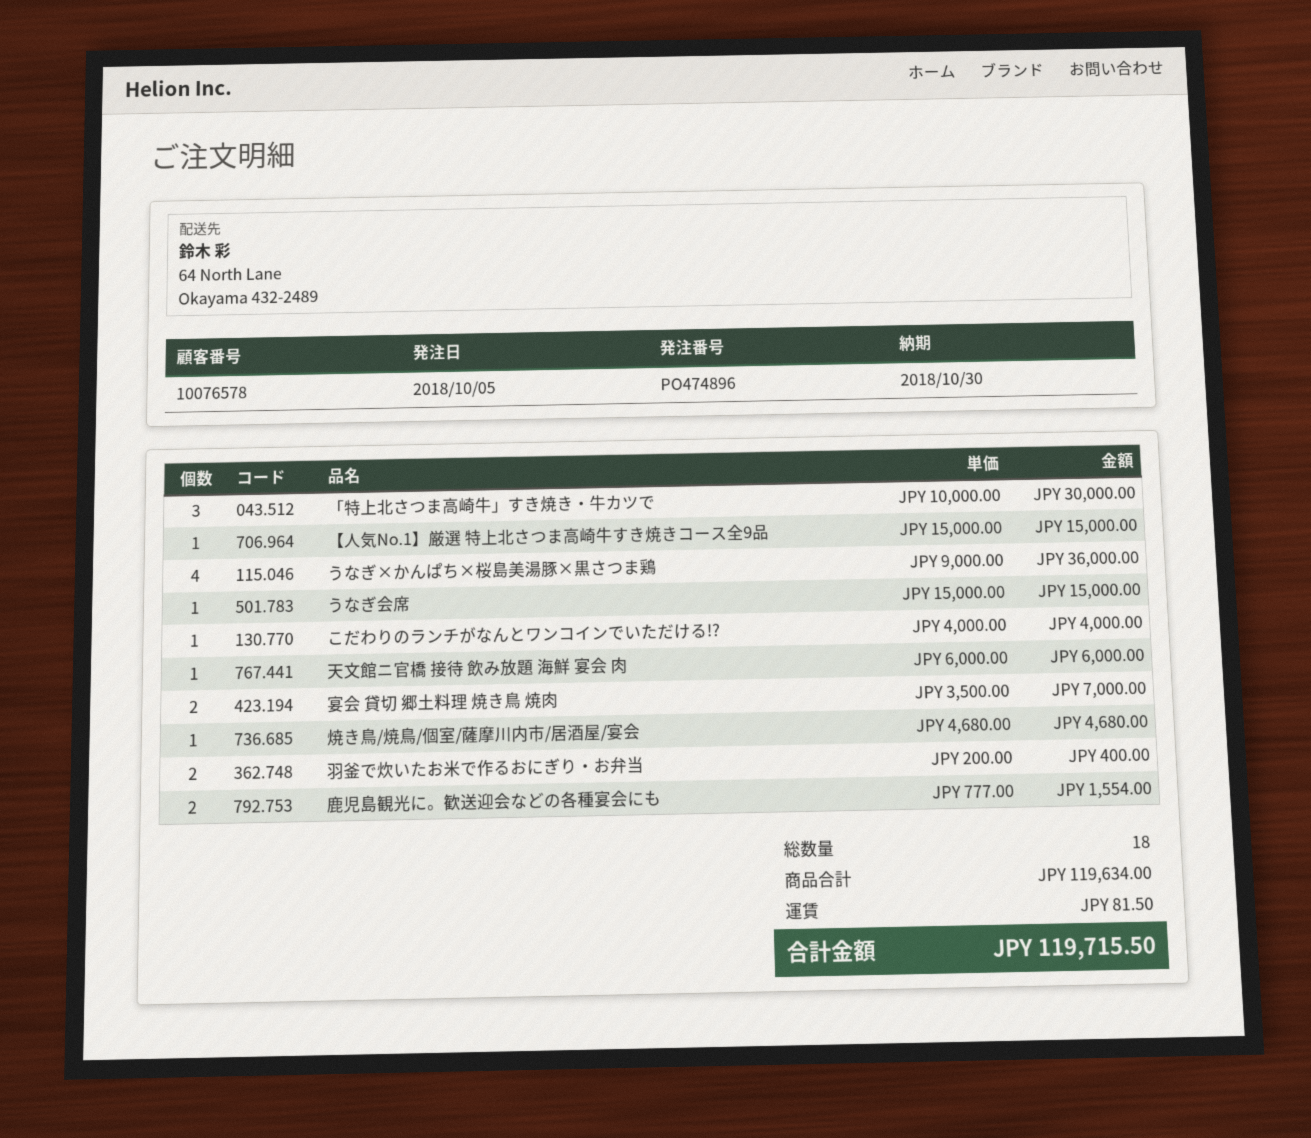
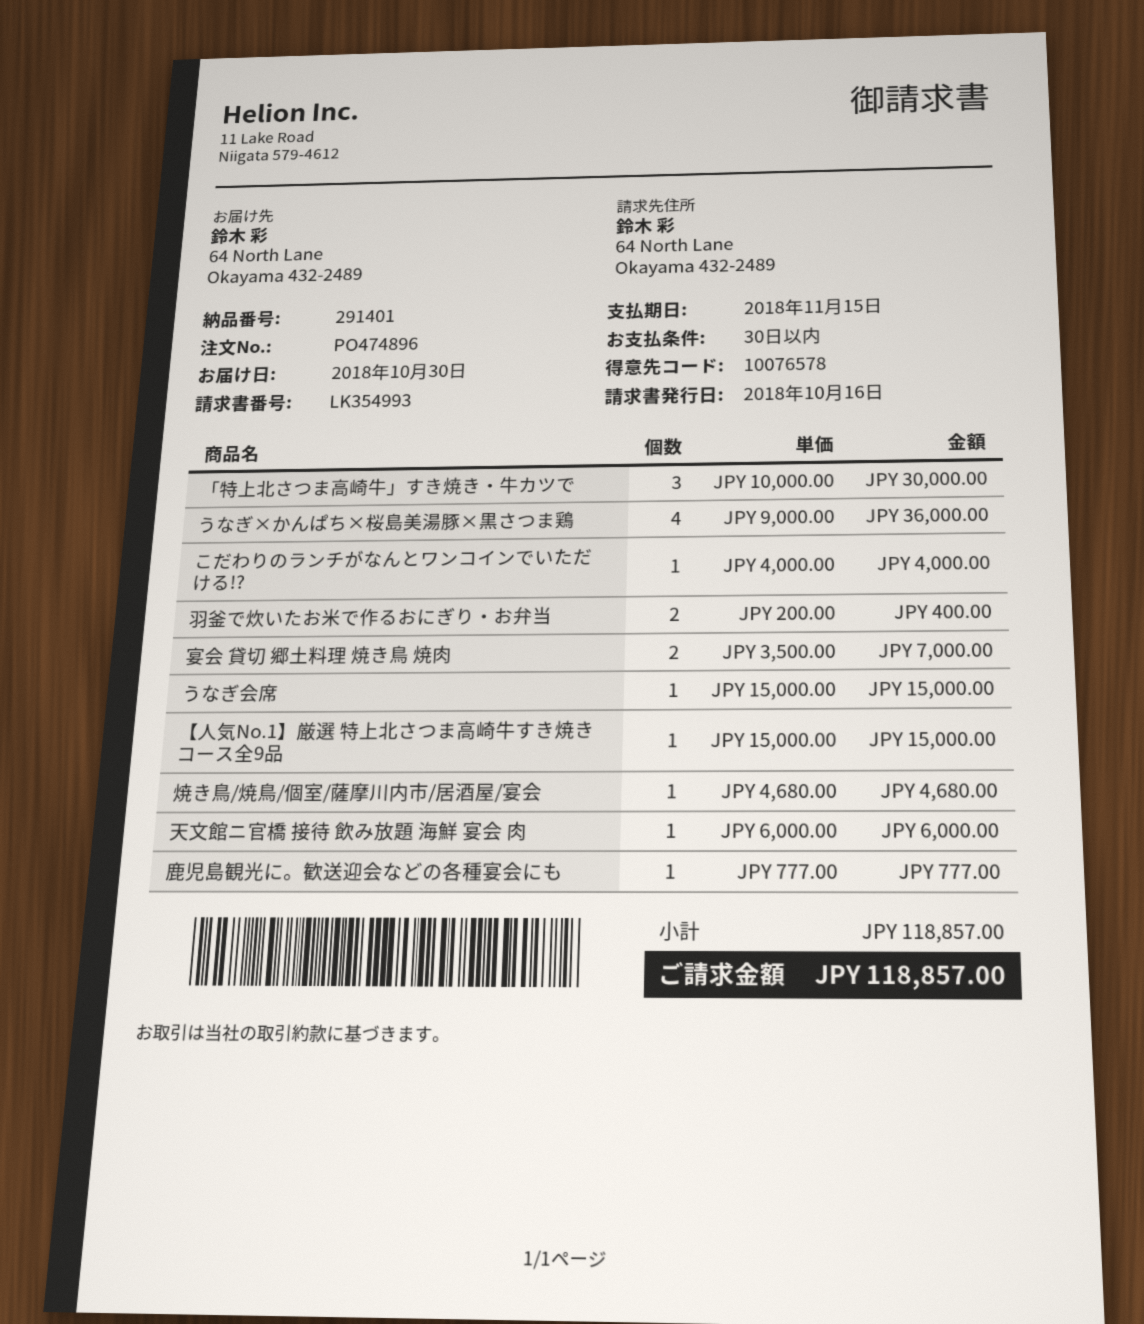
鹿児島観光に。歓送迎会などの各種宴会にも: 2 x 777.00 = 1554.00 -> 1 x 777.00 = 777.00
subtotal: 119634.00 -> 118857.00
shipping: 81.50 -> none
total: 119715.50 -> 118857.00

